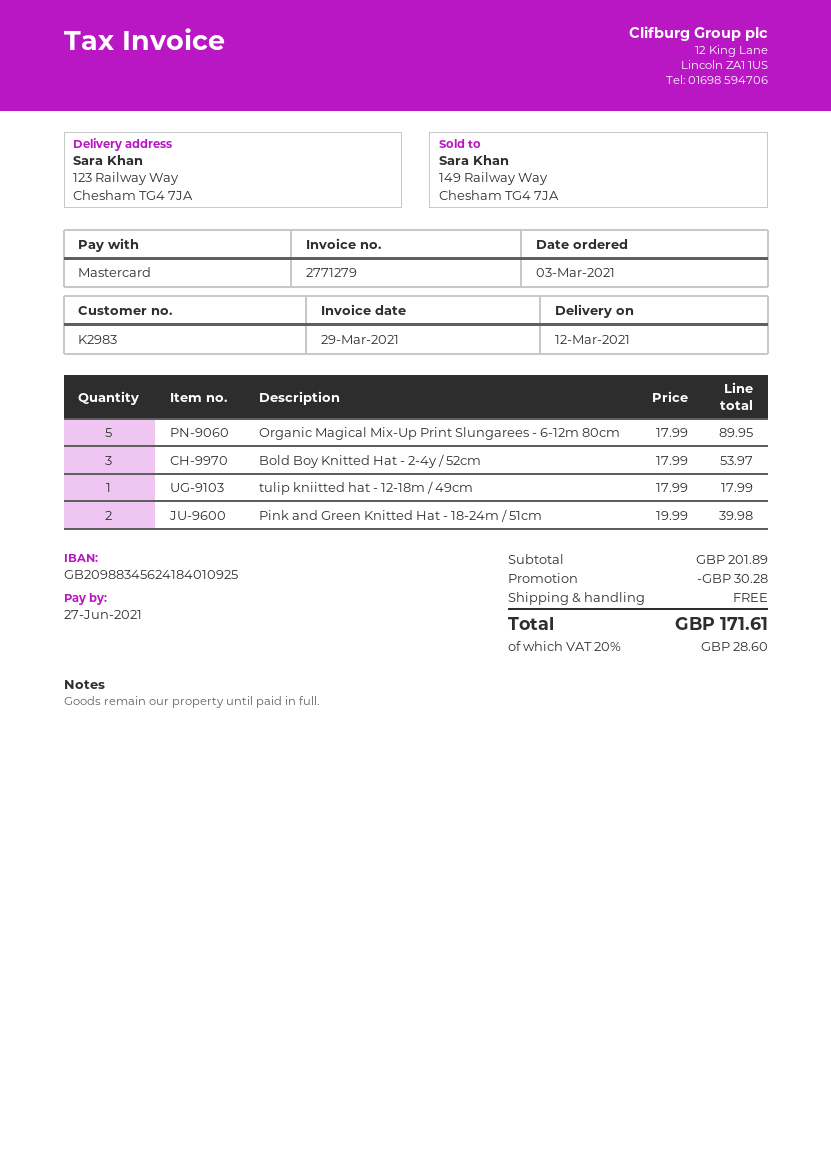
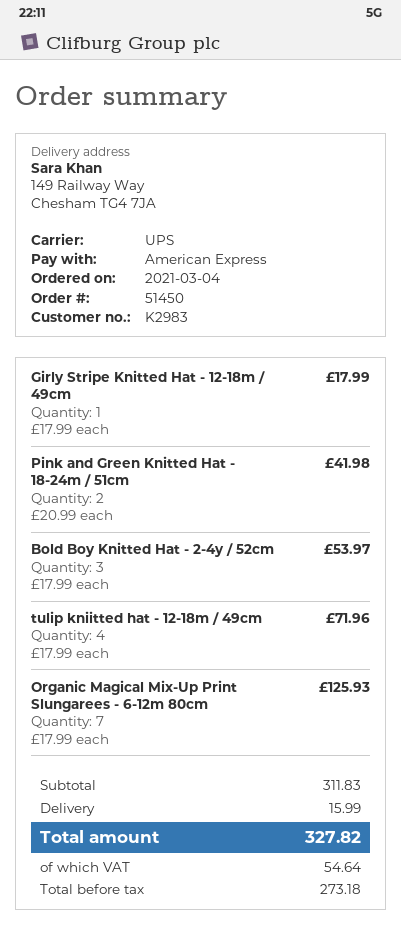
order date: 2021-03-03 -> 2021-03-04
payment method: Mastercard -> American Express
ship to: 123 Railway Way, Chesham TG4 7JA -> 149 Railway Way, Chesham TG4 7JA
Organic Magical Mix-Up Print Slungarees - 6-12m 80cm: 5 x 17.99 = 89.95 -> 7 x 17.99 = 125.93
tulip kniitted hat - 12-18m / 49cm: 1 x 17.99 = 17.99 -> 4 x 17.99 = 71.96
Pink and Green Knitted Hat - 18-24m / 51cm: 2 x 19.99 = 39.98 -> 2 x 20.99 = 41.98
Girly Stripe Knitted Hat - 12-18m / 49cm: none -> 1 x 17.99 = 17.99
subtotal: 201.89 -> 311.83
discount: 30.28 -> none
shipping: 0.00 -> 15.99
tax: 28.60 -> 54.64
total: 171.61 -> 327.82

